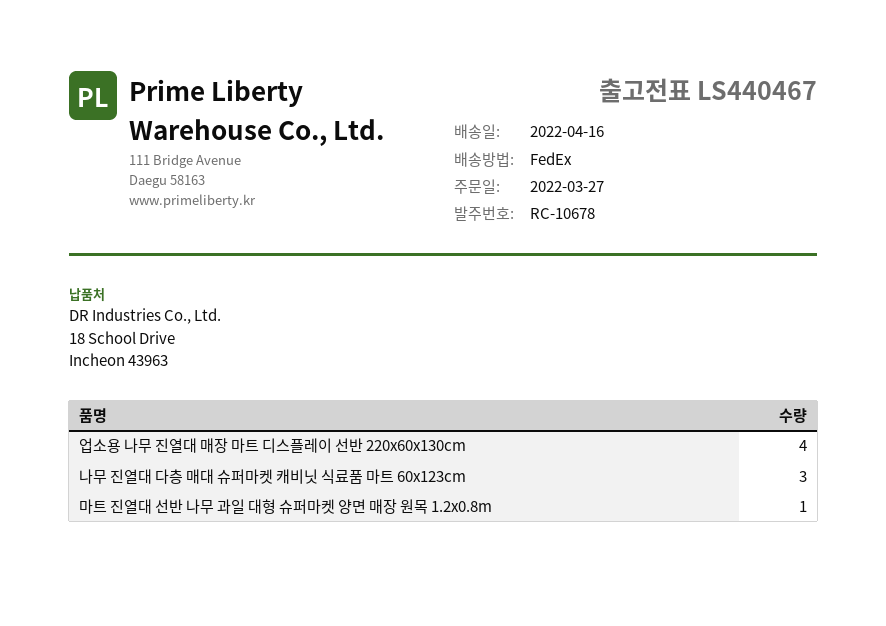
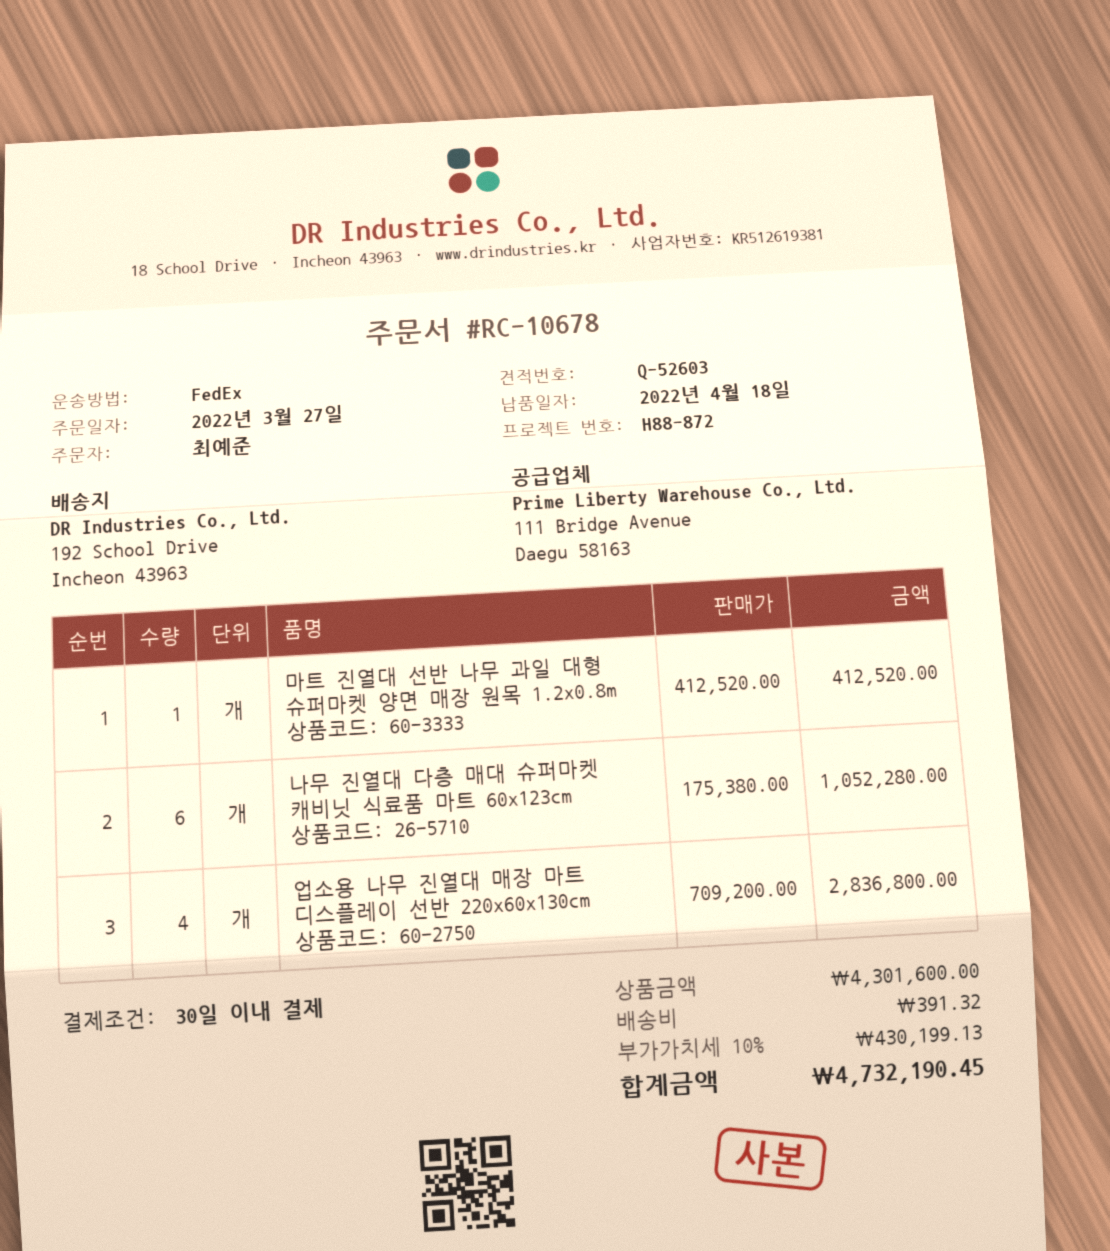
delivery date: 2022-04-16 -> 2022-04-18
ship to: 18 School Drive, Incheon 43963 -> 192 School Drive, Incheon 43963
나무 진열대 다층 매대 슈퍼마켓 캐비닛 식료품 마트 60x123cm: 3 -> 6

